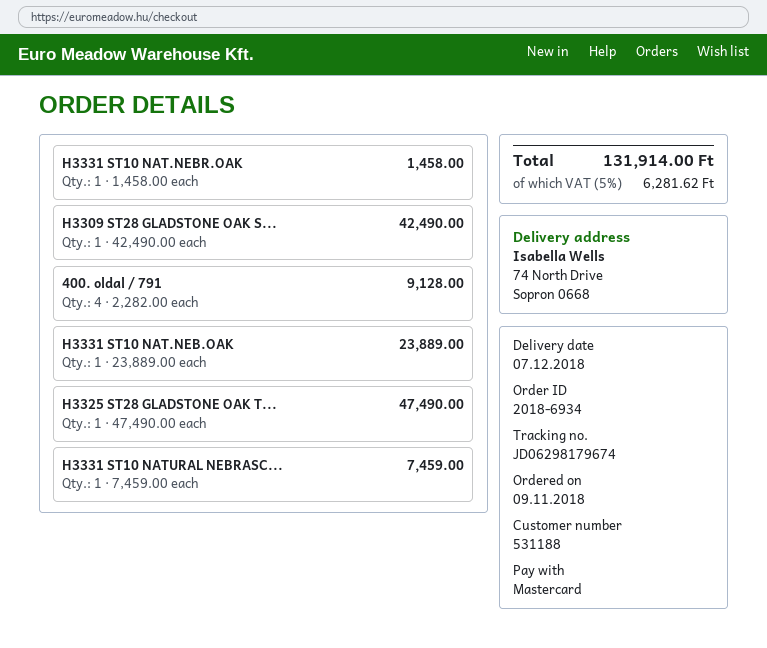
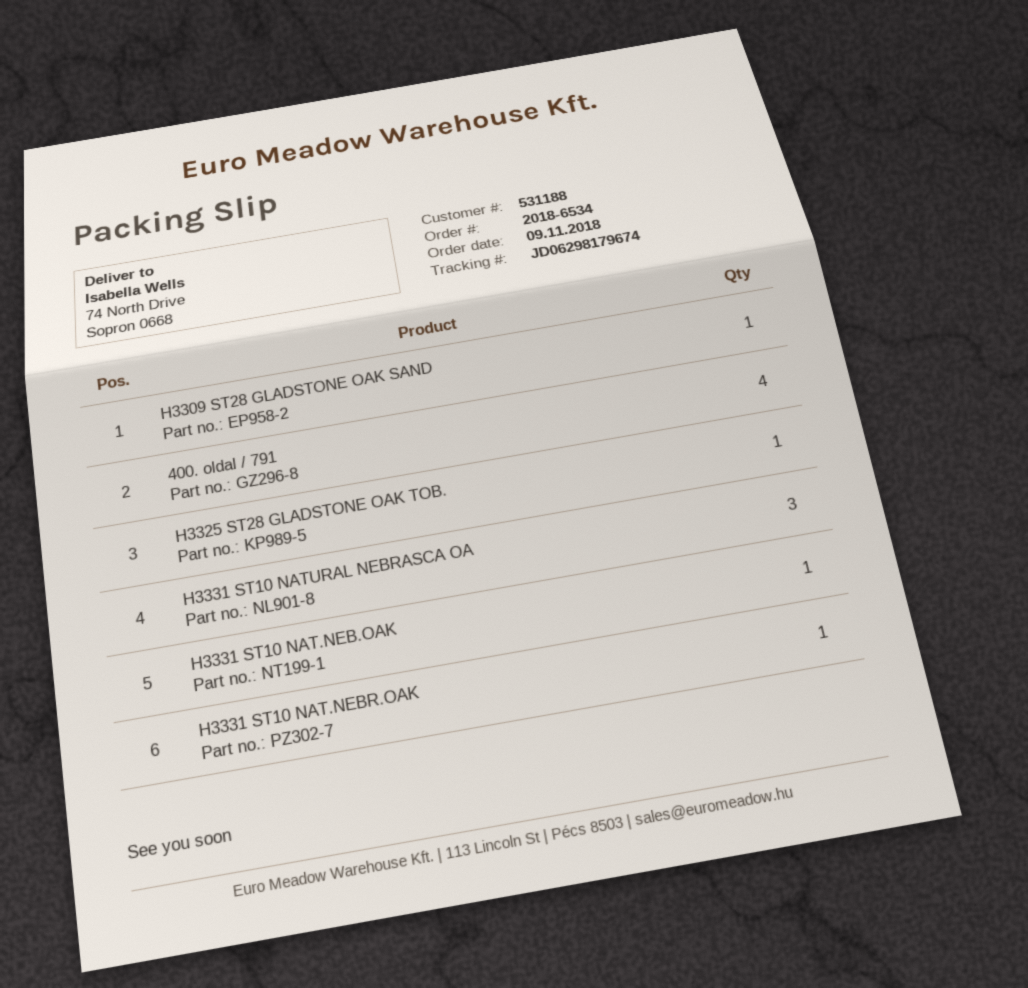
order number: 2018-6934 -> 2018-6534
H3331 ST10 NATURAL NEBRASC...: 1 -> 3

